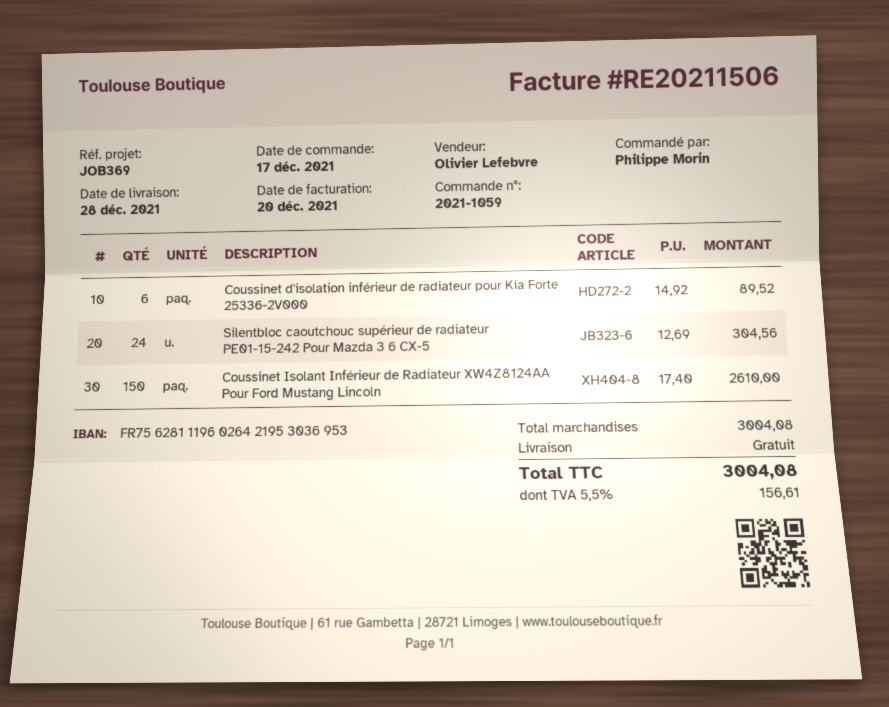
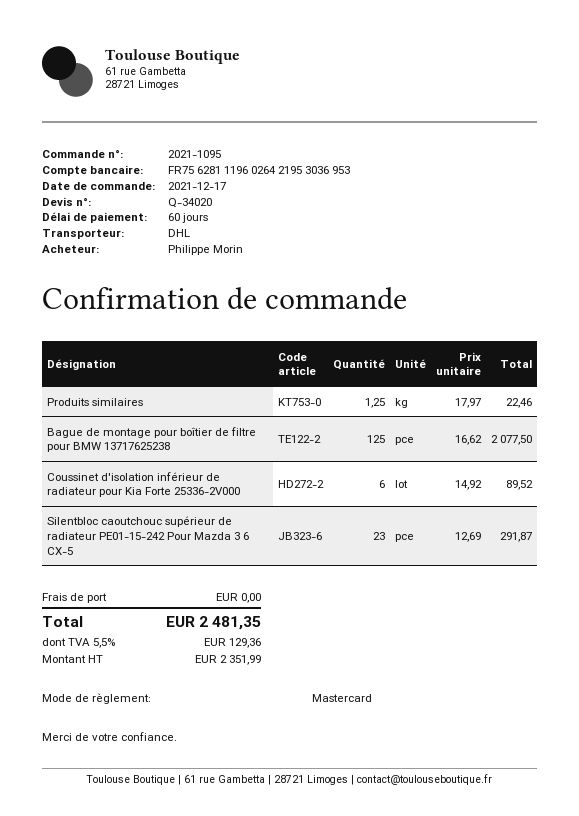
order number: 2021-1059 -> 2021-1095
Silentbloc caoutchouc supérieur de radiateur PE01-15-242 Pour Mazda 3 6 CX-5: 24 x 12.69 = 304.56 -> 23 x 12.69 = 291.87
Coussinet Isolant Inférieur de Radiateur XW4Z8124AA Pour Ford Mustang Lincoln: 150 x 17.40 = 2610.00 -> none
Produits similaires: none -> 1.25 x 17.97 = 22.46
Bague de montage pour boîtier de filtre pour BMW 13717625238: none -> 125 x 16.62 = 2077.50
tax: 5.5% = 156.61 -> 5.5% = 129.36
total: 3004.08 -> 2481.35

